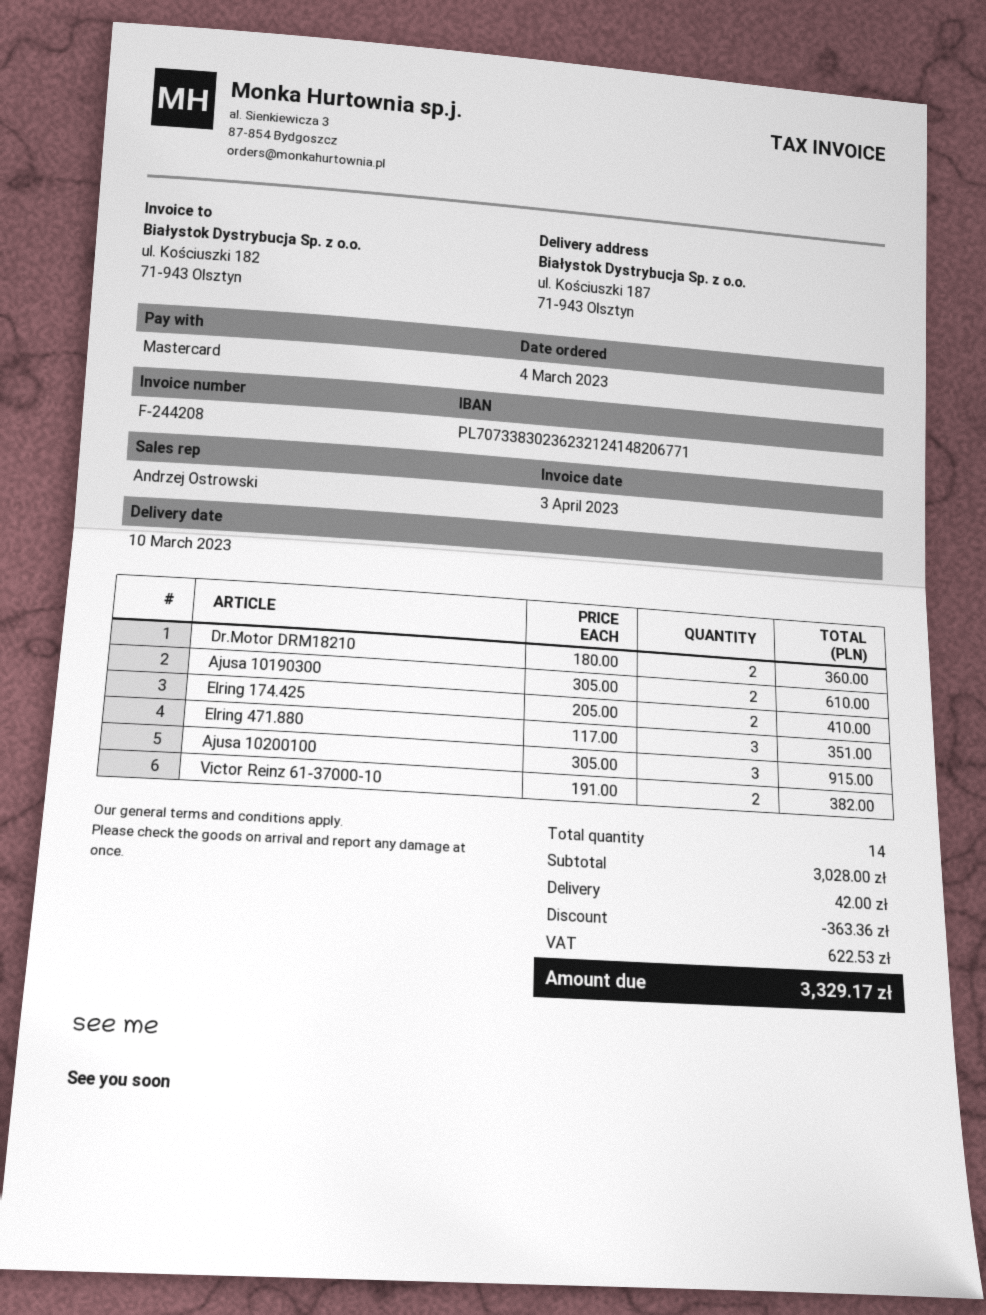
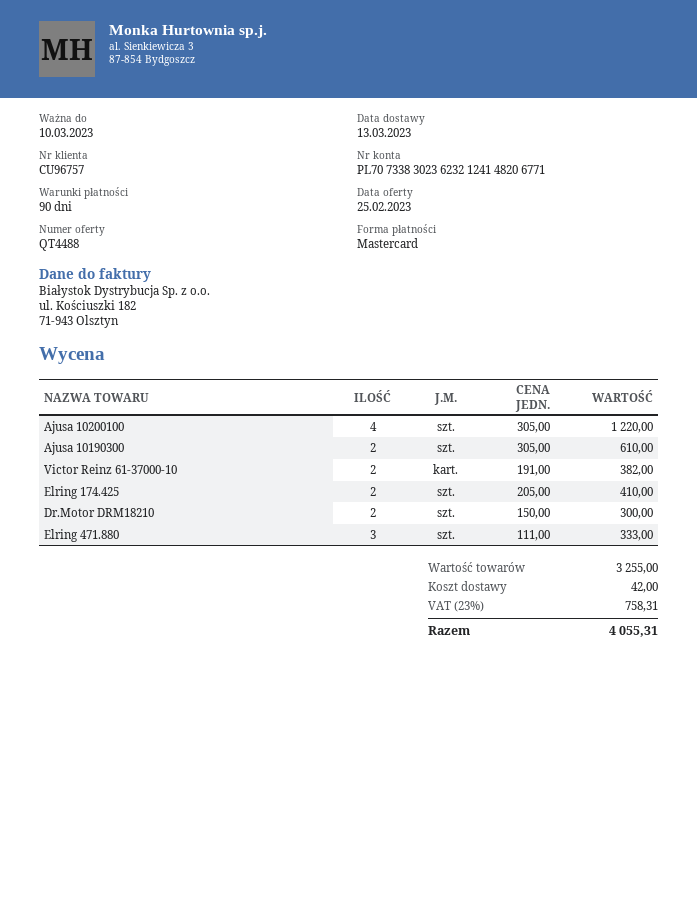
delivery date: 2023-03-10 -> 2023-03-13
Dr.Motor DRM18210: 2 x 180.00 = 360.00 -> 2 x 150.00 = 300.00
Elring 471.880: 3 x 117.00 = 351.00 -> 3 x 111.00 = 333.00
Ajusa 10200100: 3 x 305.00 = 915.00 -> 4 x 305.00 = 1220.00
subtotal: 3028.00 -> 3255.00
discount: 363.36 -> none
tax: 622.53 -> 758.31
total: 3329.17 -> 4055.31

